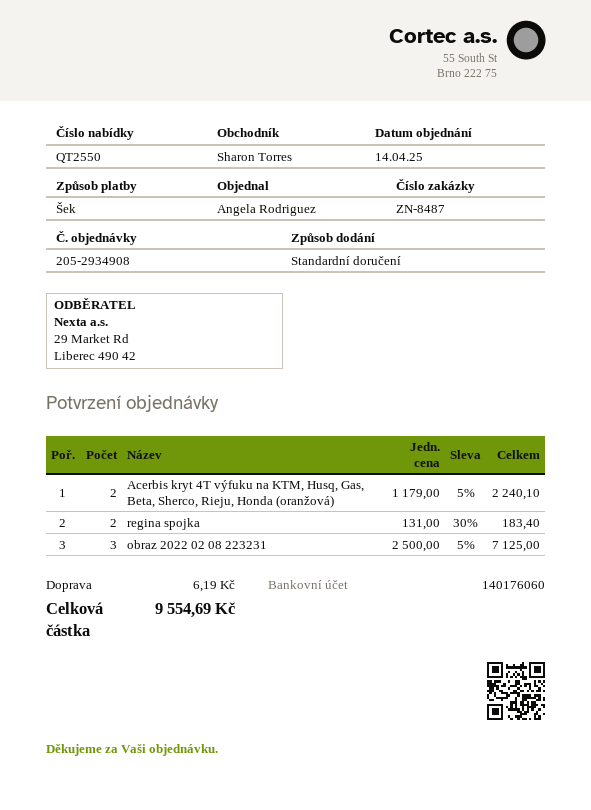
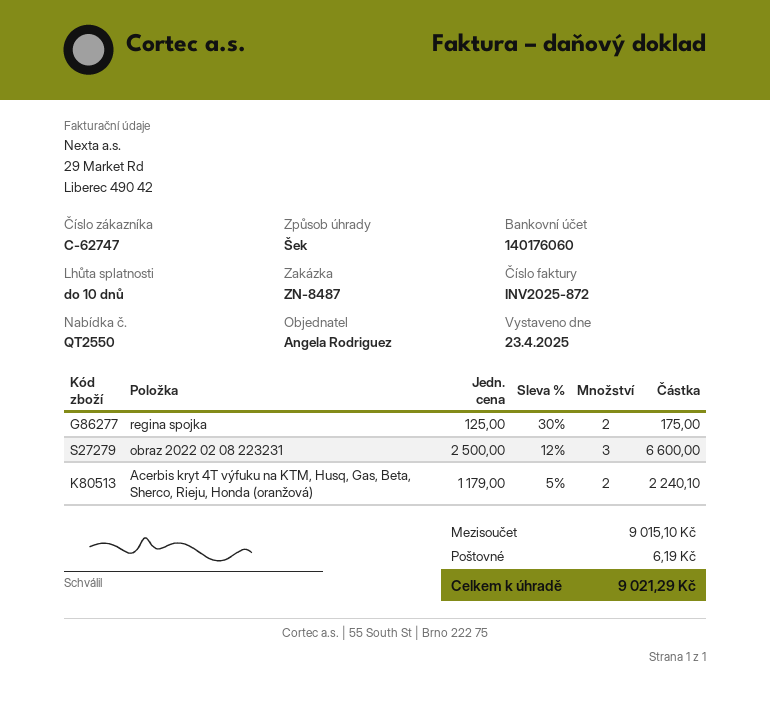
regina spojka: 2 x 131.00 - 30% = 183.40 -> 2 x 125.00 - 30% = 175.00
obraz 2022 02 08 223231: 3 x 2500.00 - 5% = 7125.00 -> 3 x 2500.00 - 12% = 6600.00
total: 9554.69 -> 9021.29

